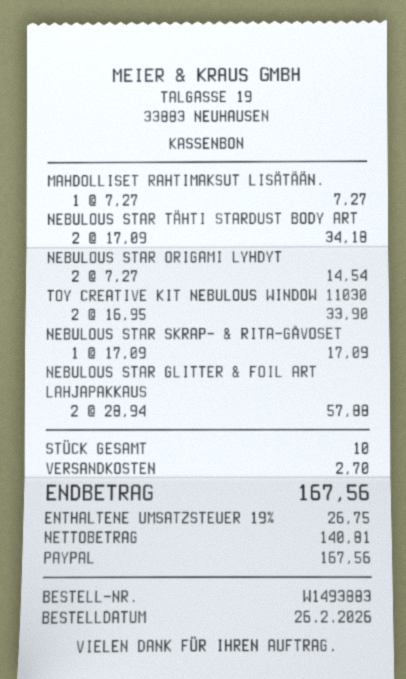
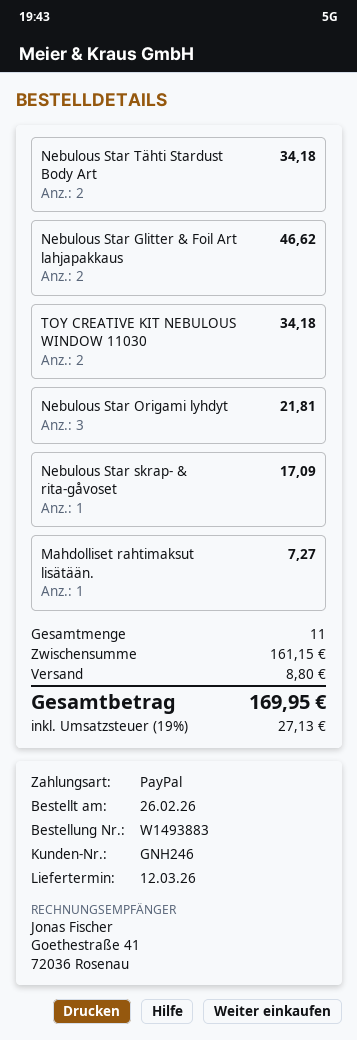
NEBULOUS STAR ORIGAMI LYHDYT: 2 for 14.54 -> 3 for 21.81
TOY CREATIVE KIT NEBULOUS WINDOW 11030: 2 for 33.90 -> 2 for 34.18
NEBULOUS STAR GLITTER & FOIL ART LAHJAPAKKAUS: 2 for 57.88 -> 2 for 46.62
total quantity: 10 -> 11
shipping: 2.70 -> 8.80
tax: 19% = 26.75 -> 19% = 27.13
total: 167.56 -> 169.95

